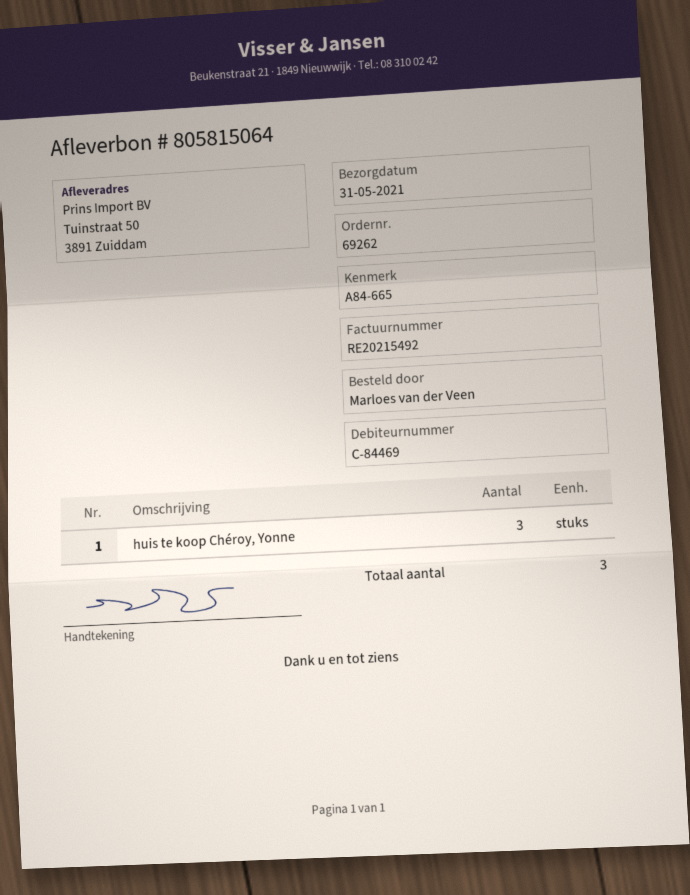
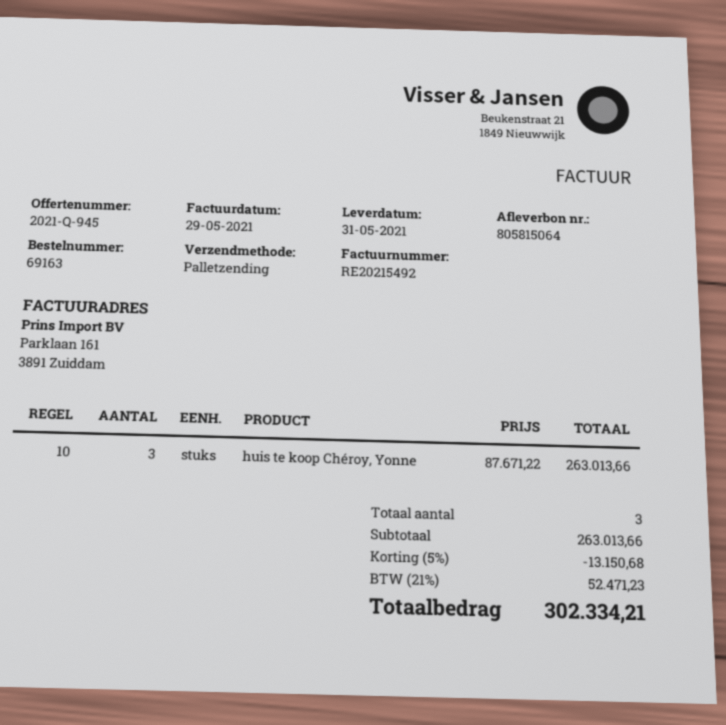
order number: 69262 -> 69163

